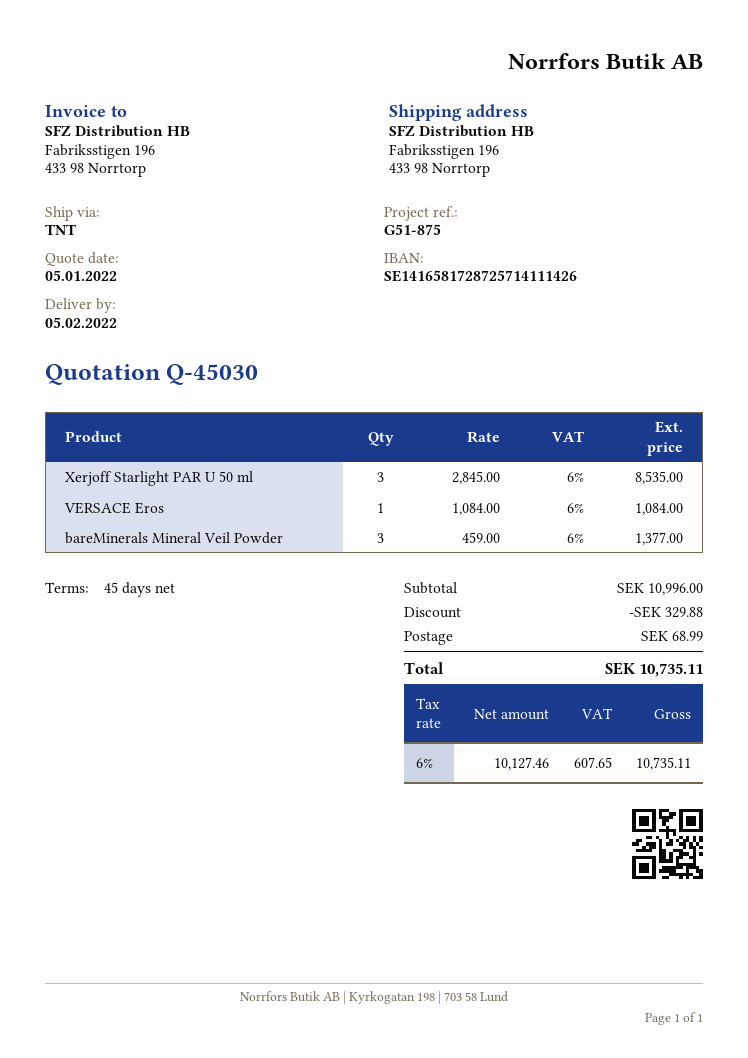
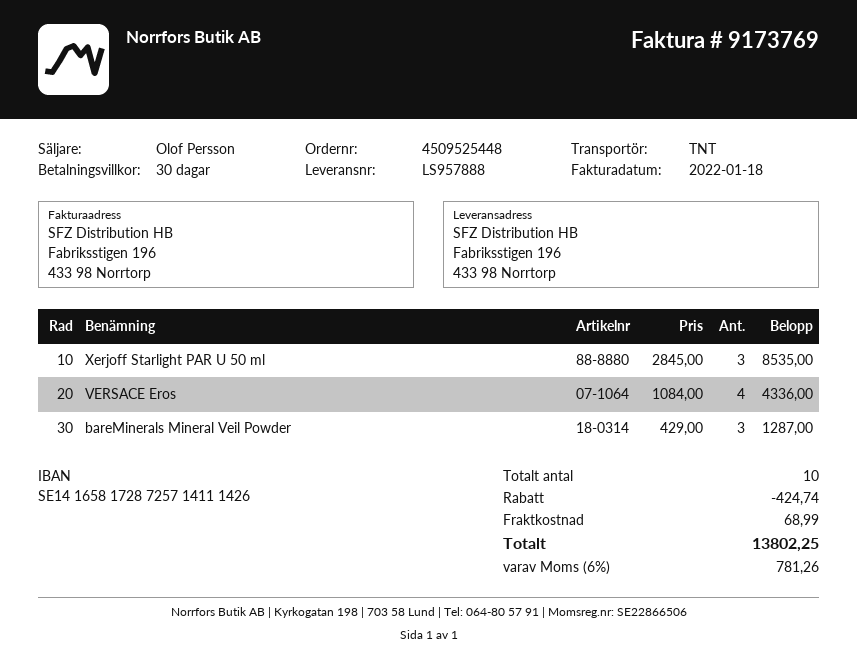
payment terms: 45 days -> 30 days
VERSACE Eros: 1 x 1084.00 = 1084.00 -> 4 x 1084.00 = 4336.00
bareMinerals Mineral Veil Powder: 3 x 459.00 = 1377.00 -> 3 x 429.00 = 1287.00
discount: 329.88 -> 424.74
tax: 6% = 607.65 -> 6% = 781.26
total: 10735.11 -> 13802.25

